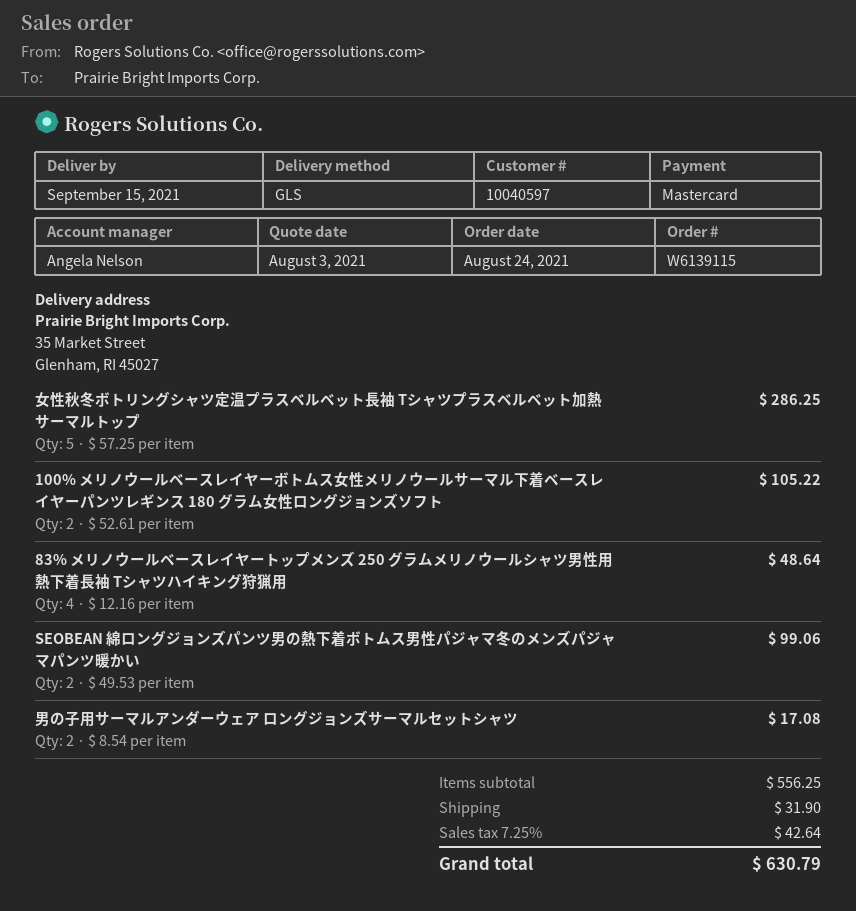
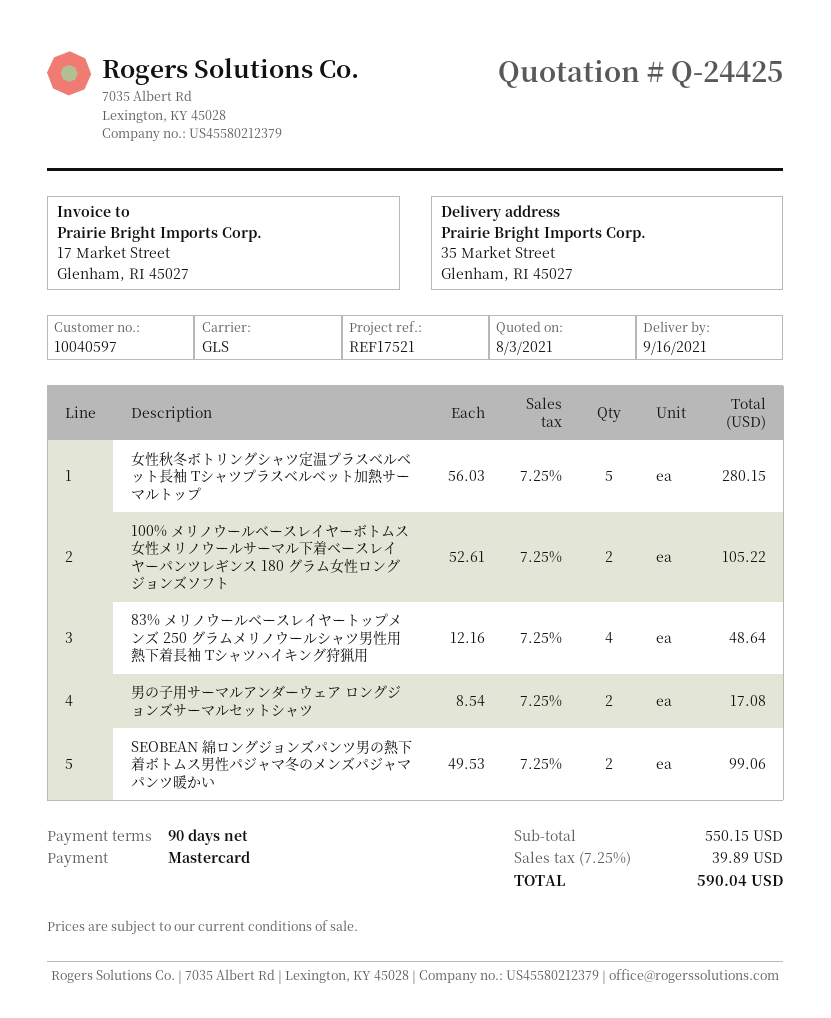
delivery date: 2021-09-15 -> 2021-09-16
女性秋冬ボトリングシャツ定温プラスベルベット長袖 Tシャツプラスベルベット加熱サーマルトップ: 5 x 57.25 = 286.25 -> 5 x 56.03 = 280.15
subtotal: 556.25 -> 550.15
shipping: 31.90 -> none
tax: 7.25% = 42.64 -> 7.25% = 39.89
total: 630.79 -> 590.04

